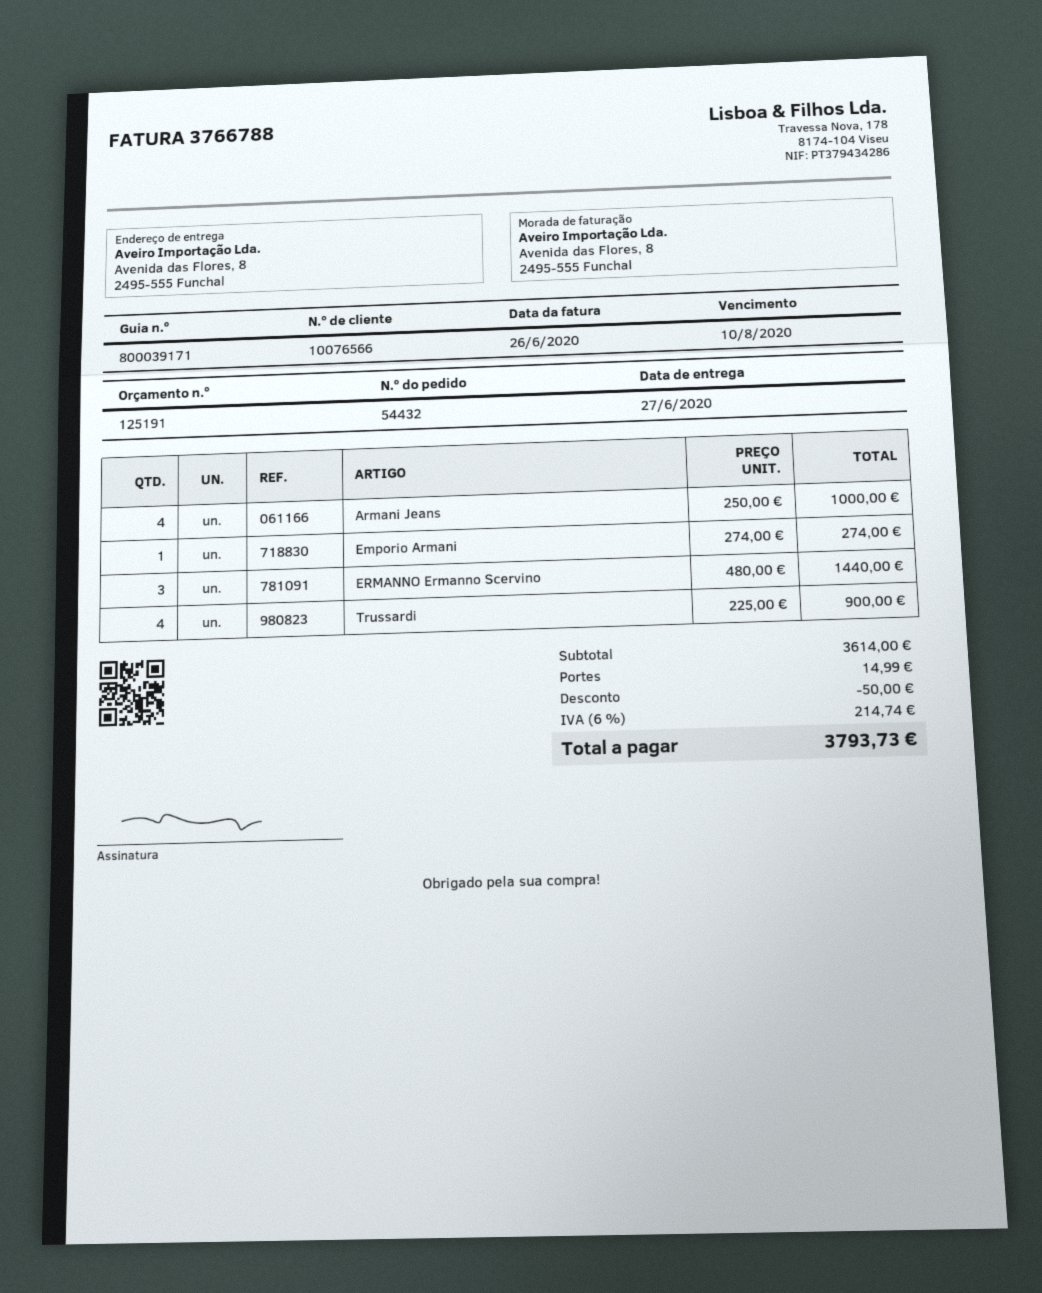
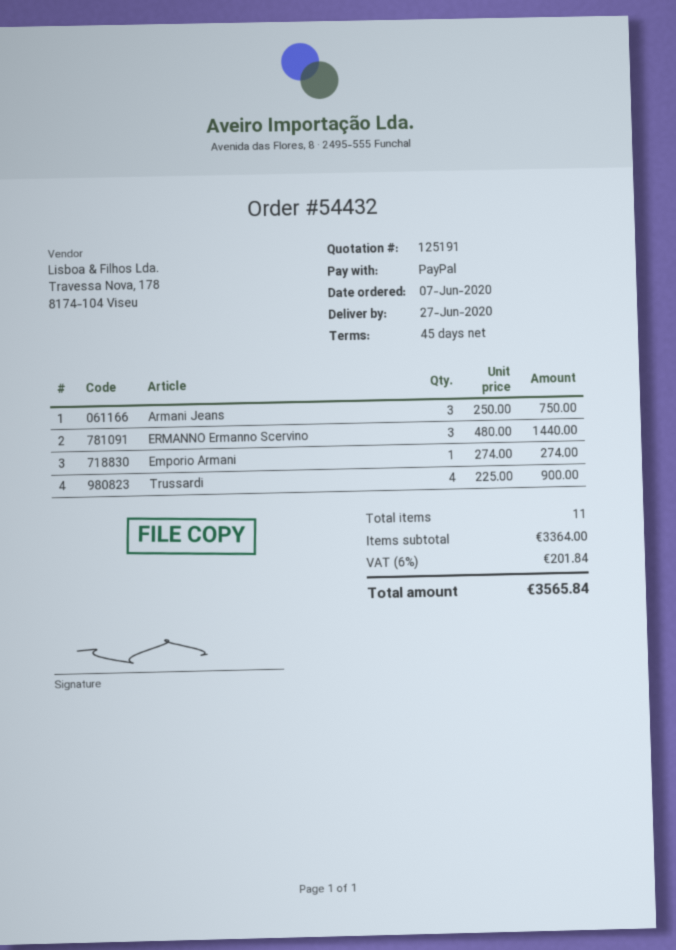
Armani Jeans: 4 x 250.00 = 1000.00 -> 3 x 250.00 = 750.00
subtotal: 3614.00 -> 3364.00
discount: 50.00 -> none
shipping: 14.99 -> none
tax: 6% = 214.74 -> 6% = 201.84
total: 3793.73 -> 3565.84

